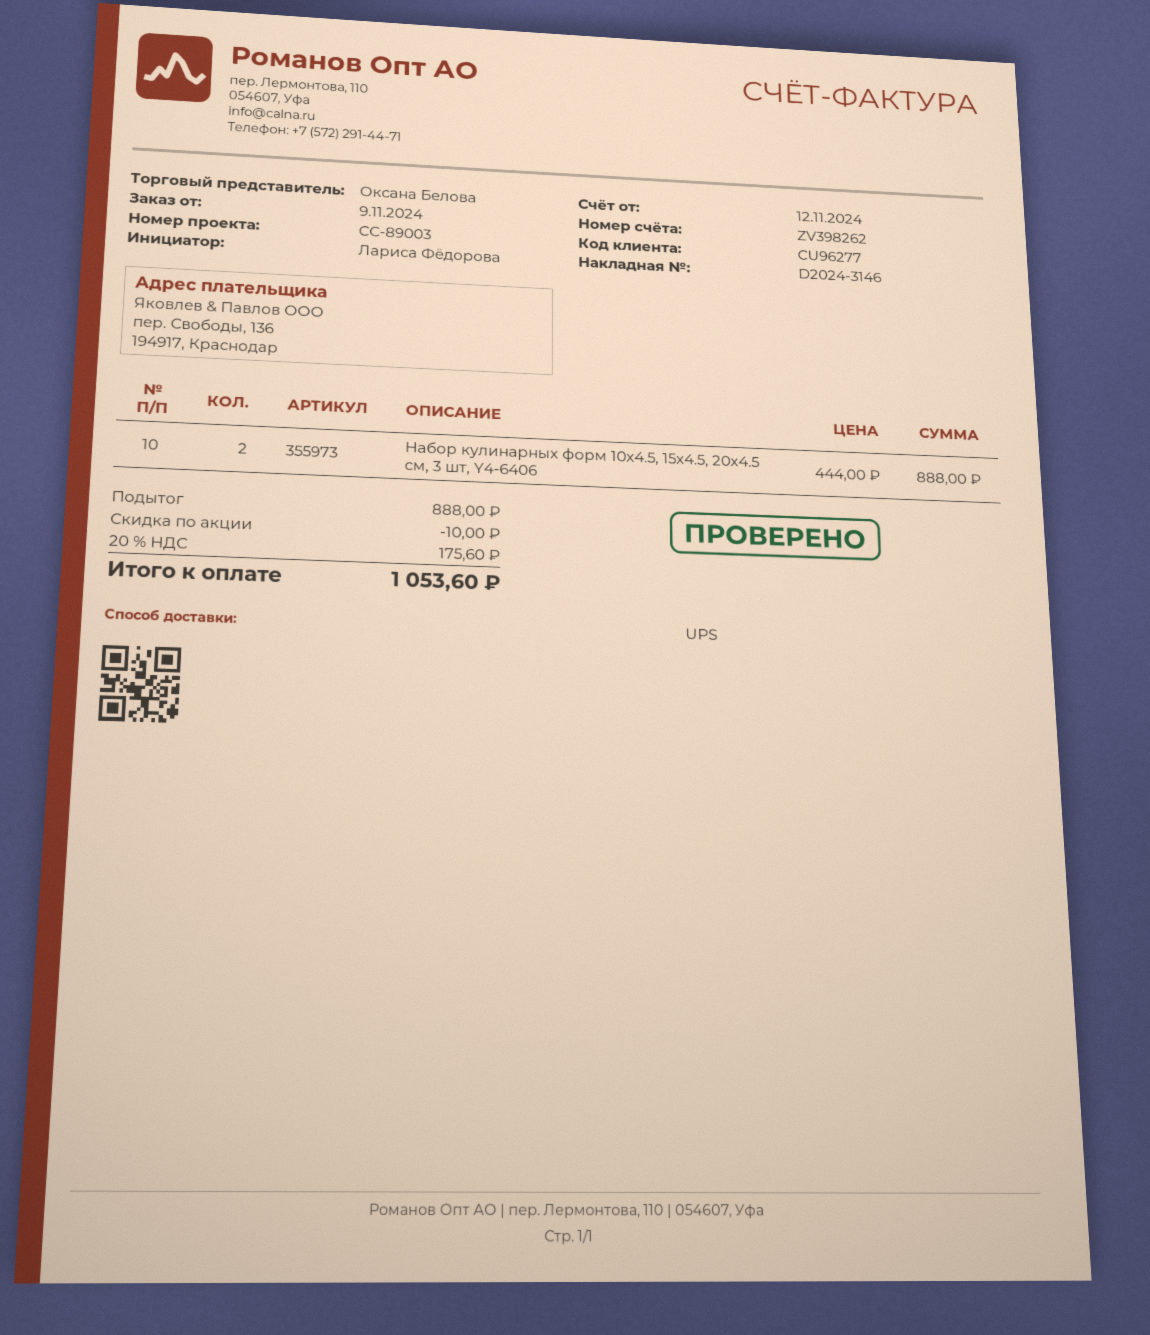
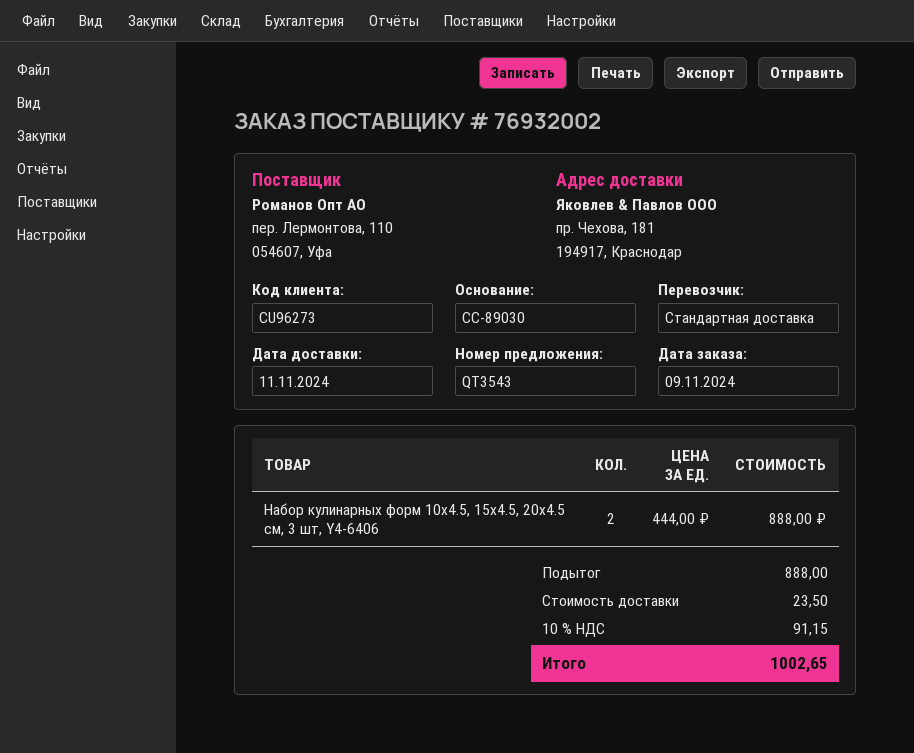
customer number: CU96277 -> CU96273
reference: CC-89003 -> CC-89030
shipping method: UPS -> standard
discount: 10.00 -> none
shipping: none -> 23.50
tax: 20% = 175.60 -> 10% = 91.15
total: 1053.60 -> 1002.65

